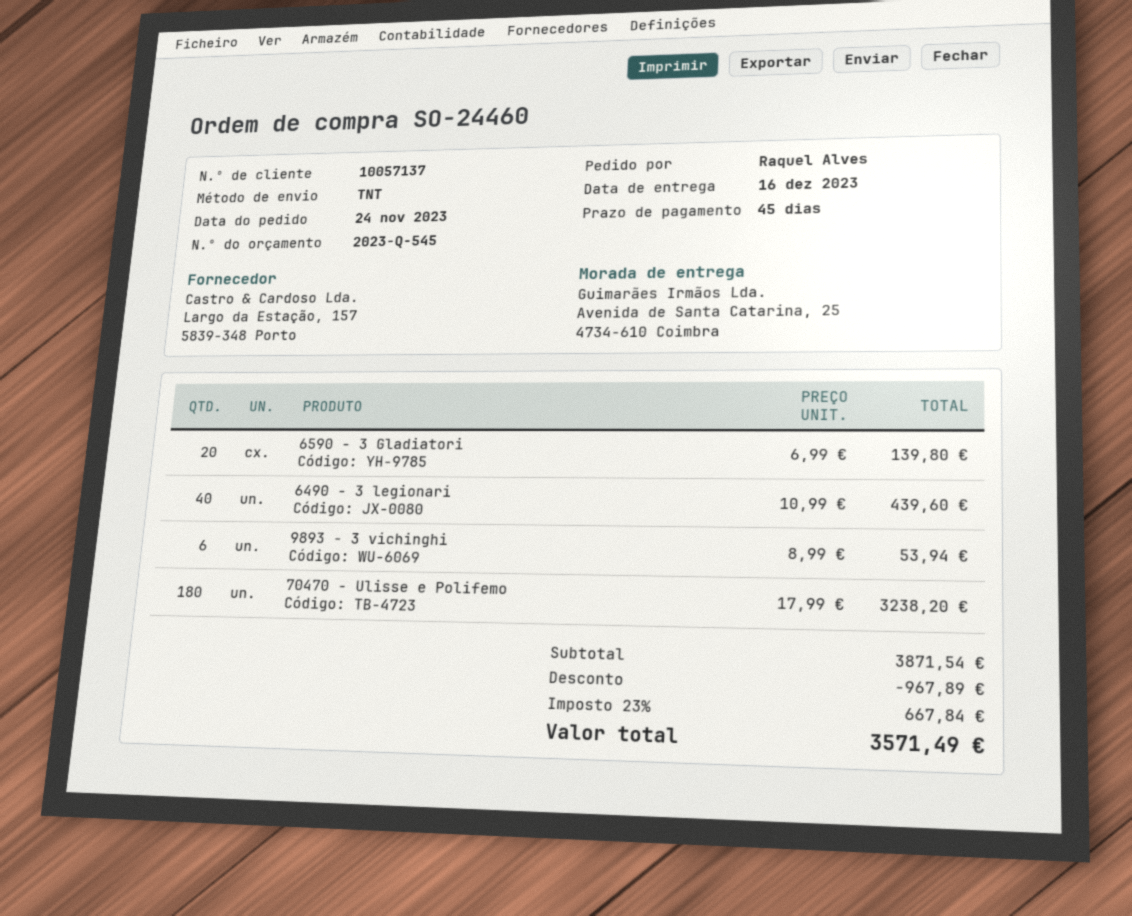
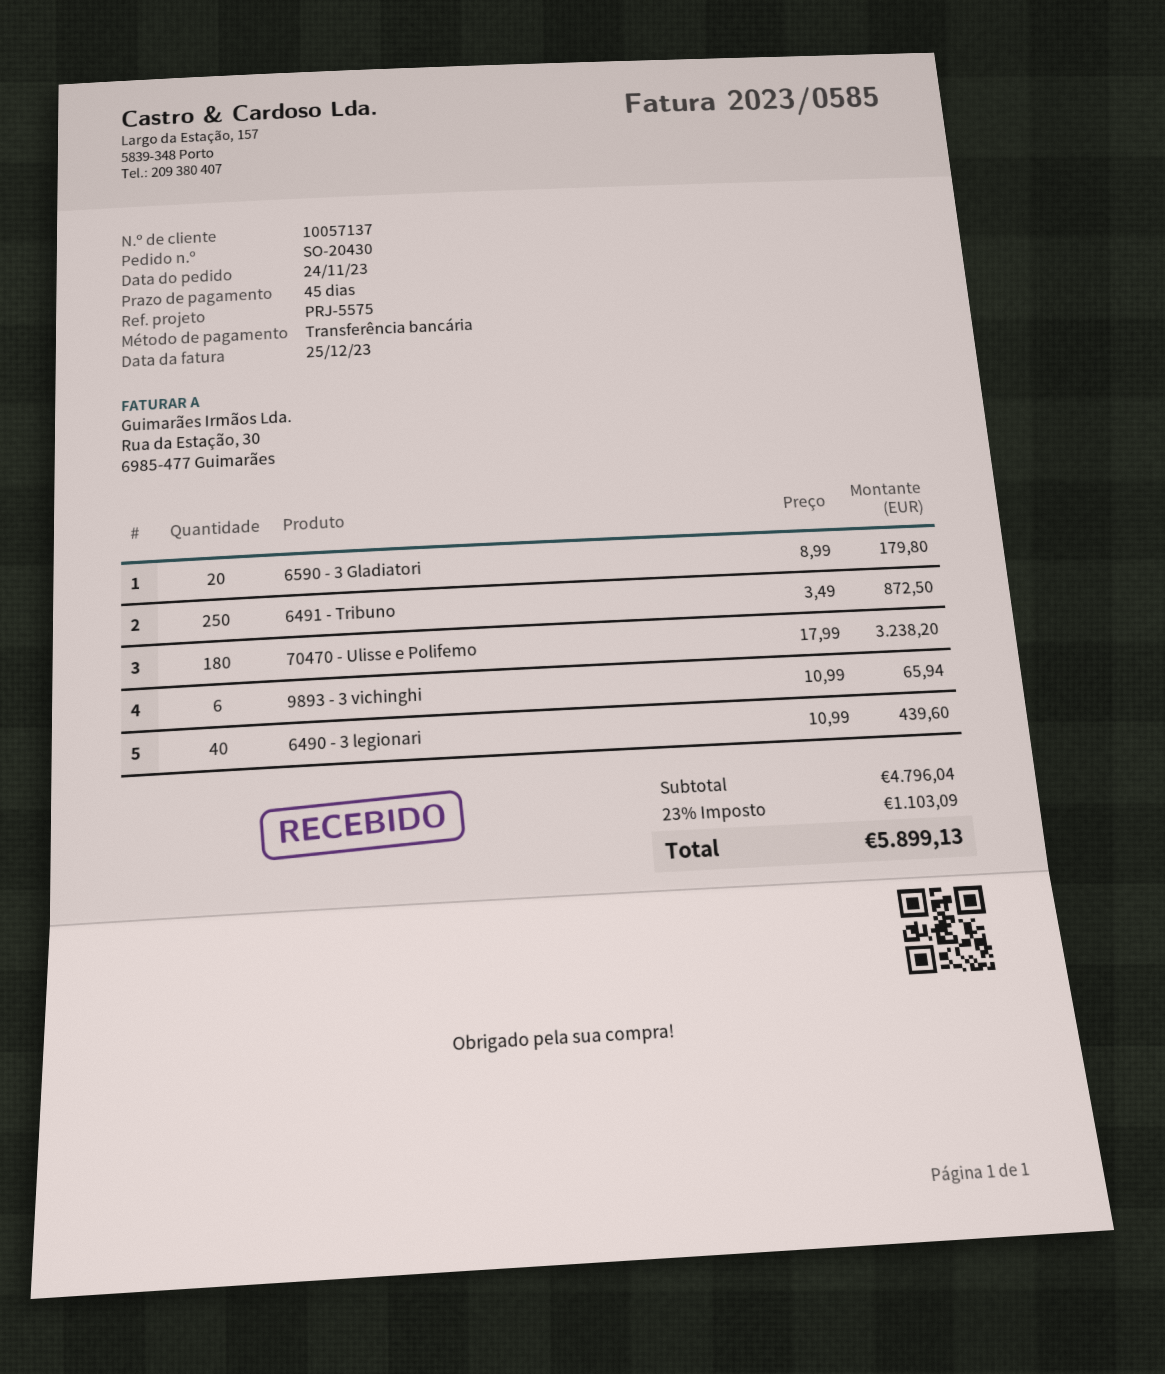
order number: SO-24460 -> SO-20430
6590 - 3 Gladiatori: 20 x 6.99 = 139.80 -> 20 x 8.99 = 179.80
9893 - 3 vichinghi: 6 x 8.99 = 53.94 -> 6 x 10.99 = 65.94
6491 - Tribuno: none -> 250 x 3.49 = 872.50
subtotal: 3871.54 -> 4796.04
discount: 967.89 -> none
tax: 23% = 667.84 -> 23% = 1103.09
total: 3571.49 -> 5899.13

